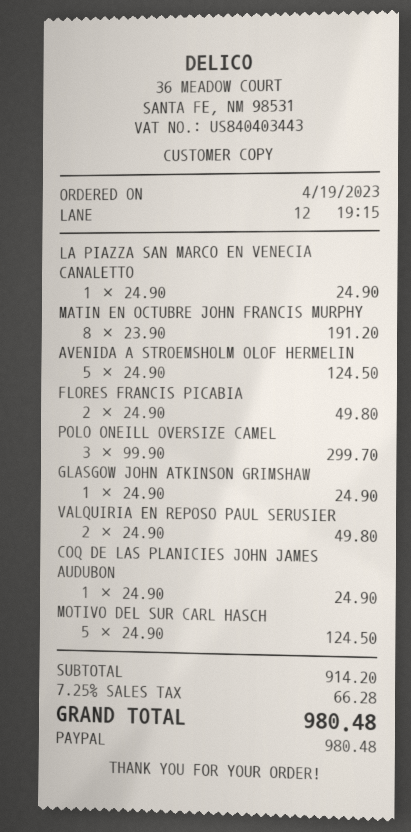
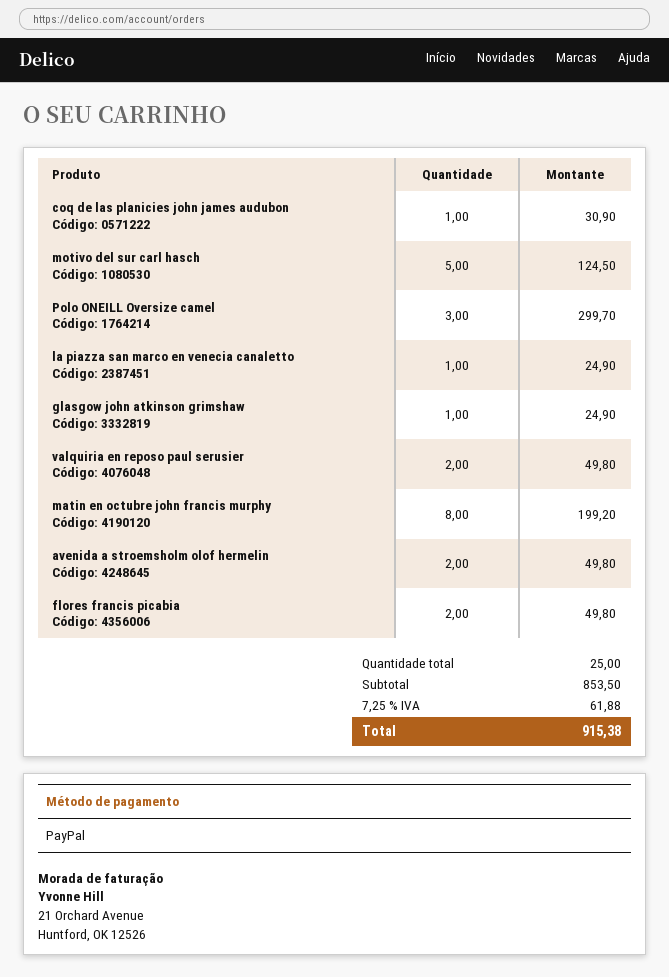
MATIN EN OCTUBRE JOHN FRANCIS MURPHY: 8 for 191.20 -> 8 for 199.20
AVENIDA A STROEMSHOLM OLOF HERMELIN: 5 for 124.50 -> 2 for 49.80
COQ DE LAS PLANICIES JOHN JAMES AUDUBON: 1 for 24.90 -> 1 for 30.90
subtotal: 914.20 -> 853.50
tax: 7.25% = 66.28 -> 7.25% = 61.88
total: 980.48 -> 915.38

